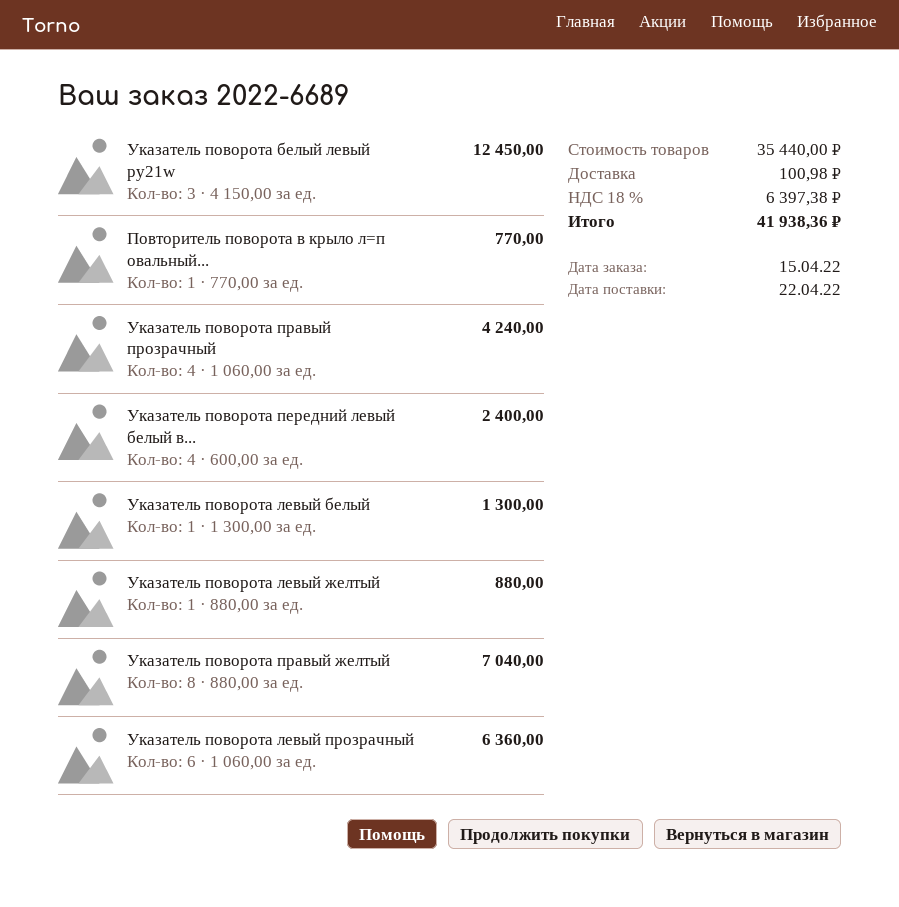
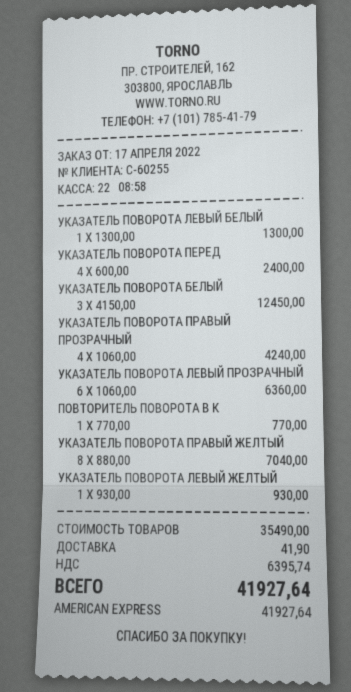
order date: 2022-04-15 -> 2022-04-17
Указатель поворота левый желтый: 1 x 880.00 = 880.00 -> 1 x 930.00 = 930.00
subtotal: 35440.00 -> 35490.00
shipping: 100.98 -> 41.90
tax: 6397.38 -> 6395.74
total: 41938.36 -> 41927.64

